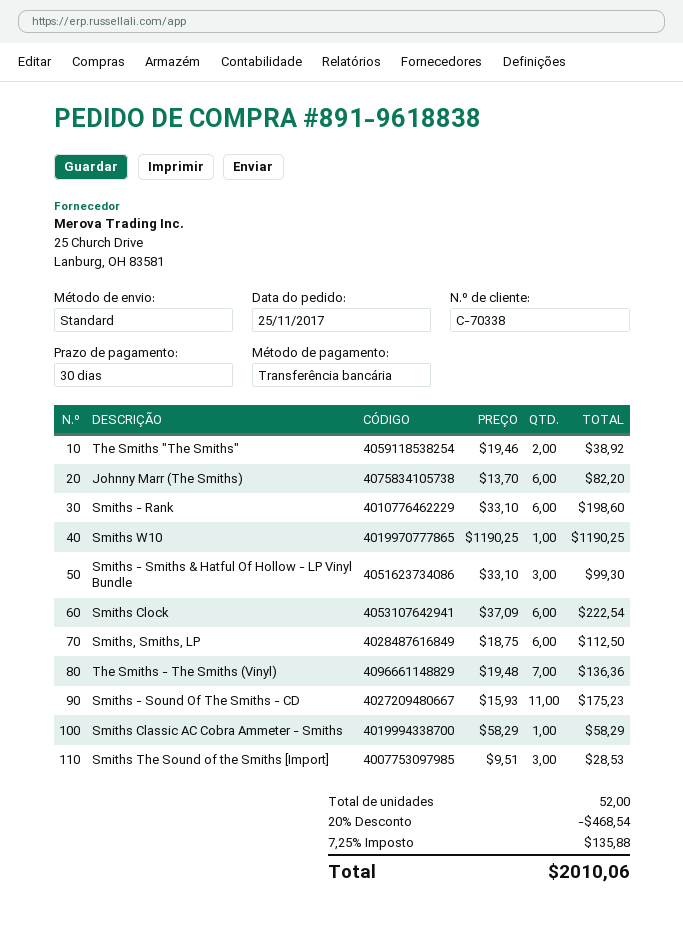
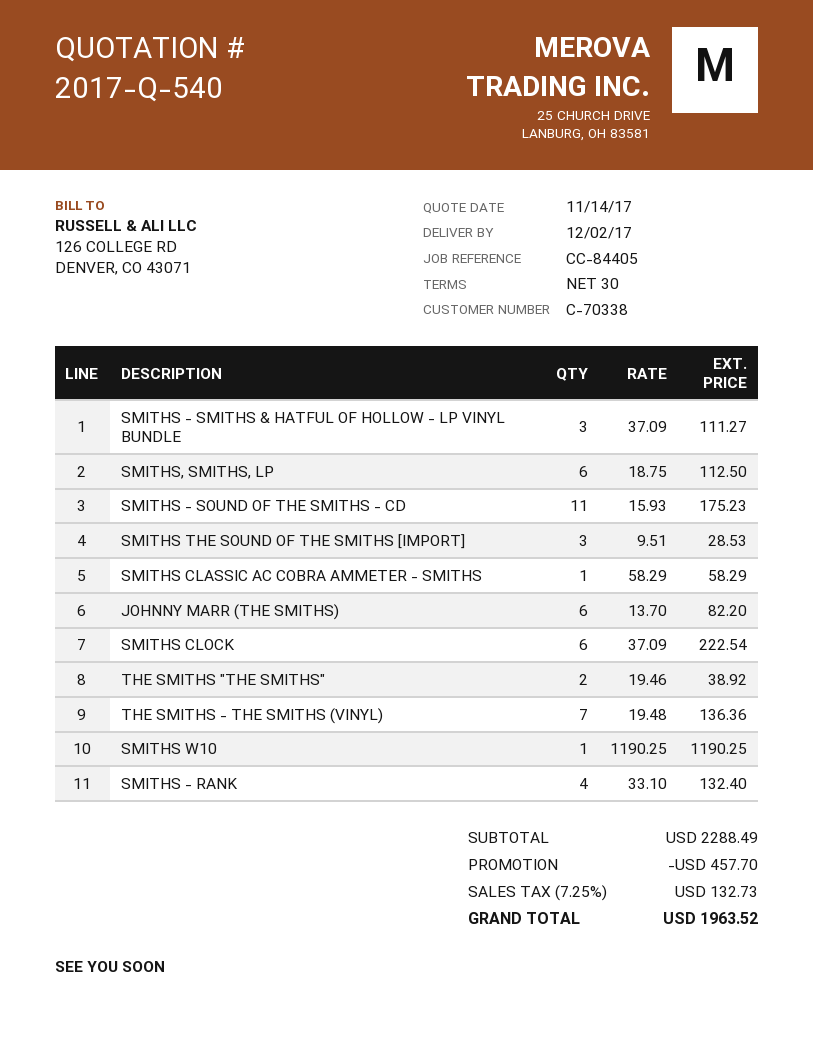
Smiths - Rank: 6 x 33.10 = 198.60 -> 4 x 33.10 = 132.40
Smiths - Smiths & Hatful Of Hollow - LP Vinyl Bundle: 3 x 33.10 = 99.30 -> 3 x 37.09 = 111.27
discount: 468.54 -> 457.70
tax: 7.25% = 135.88 -> 7.25% = 132.73
total: 2010.06 -> 1963.52

